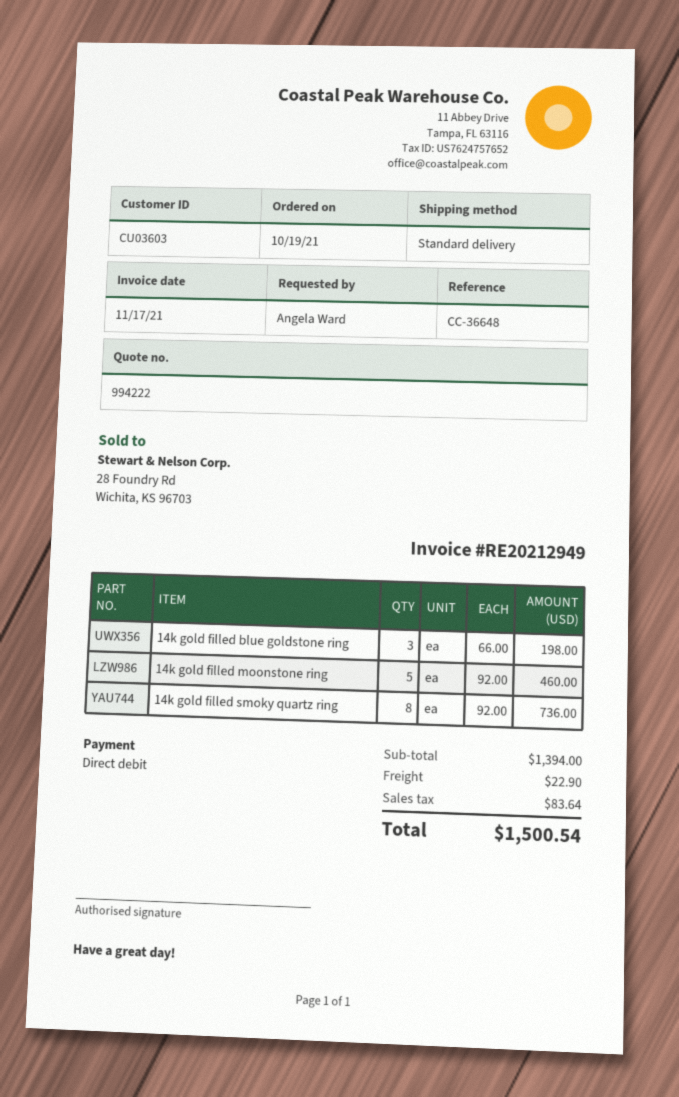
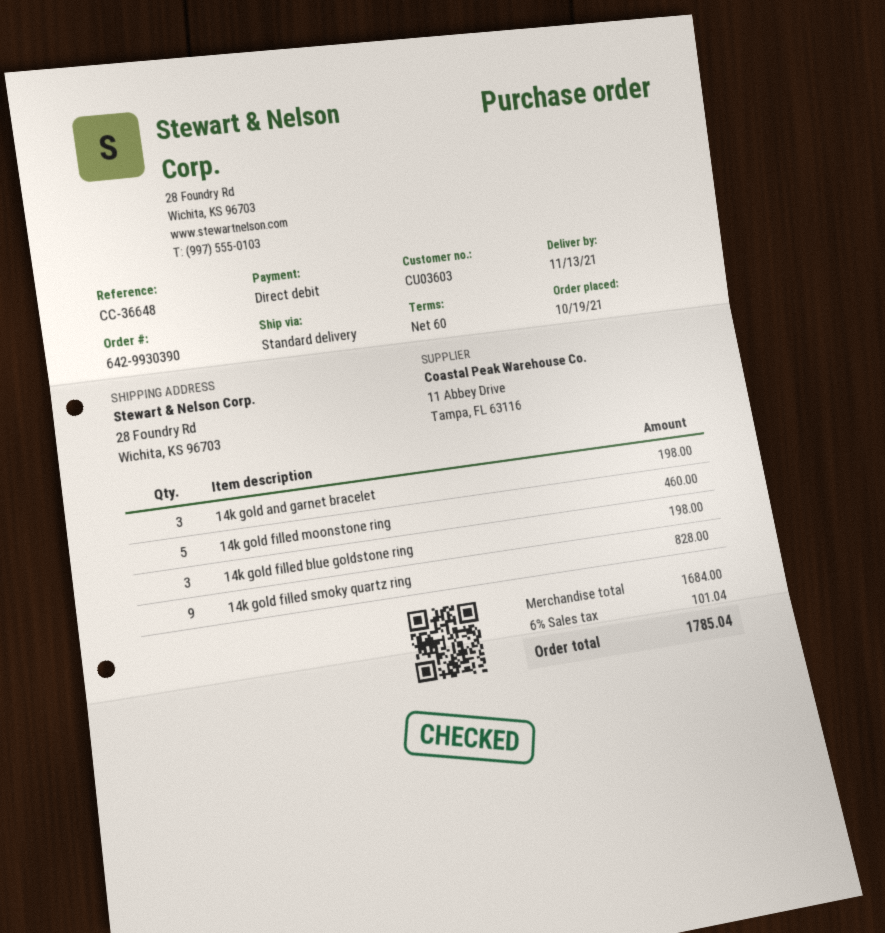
14k gold filled smoky quartz ring: 8 for 736.00 -> 9 for 828.00
14k gold and garnet bracelet: none -> 3 for 198.00
subtotal: 1394.00 -> 1684.00
shipping: 22.90 -> none
tax: 83.64 -> 101.04
total: 1500.54 -> 1785.04

